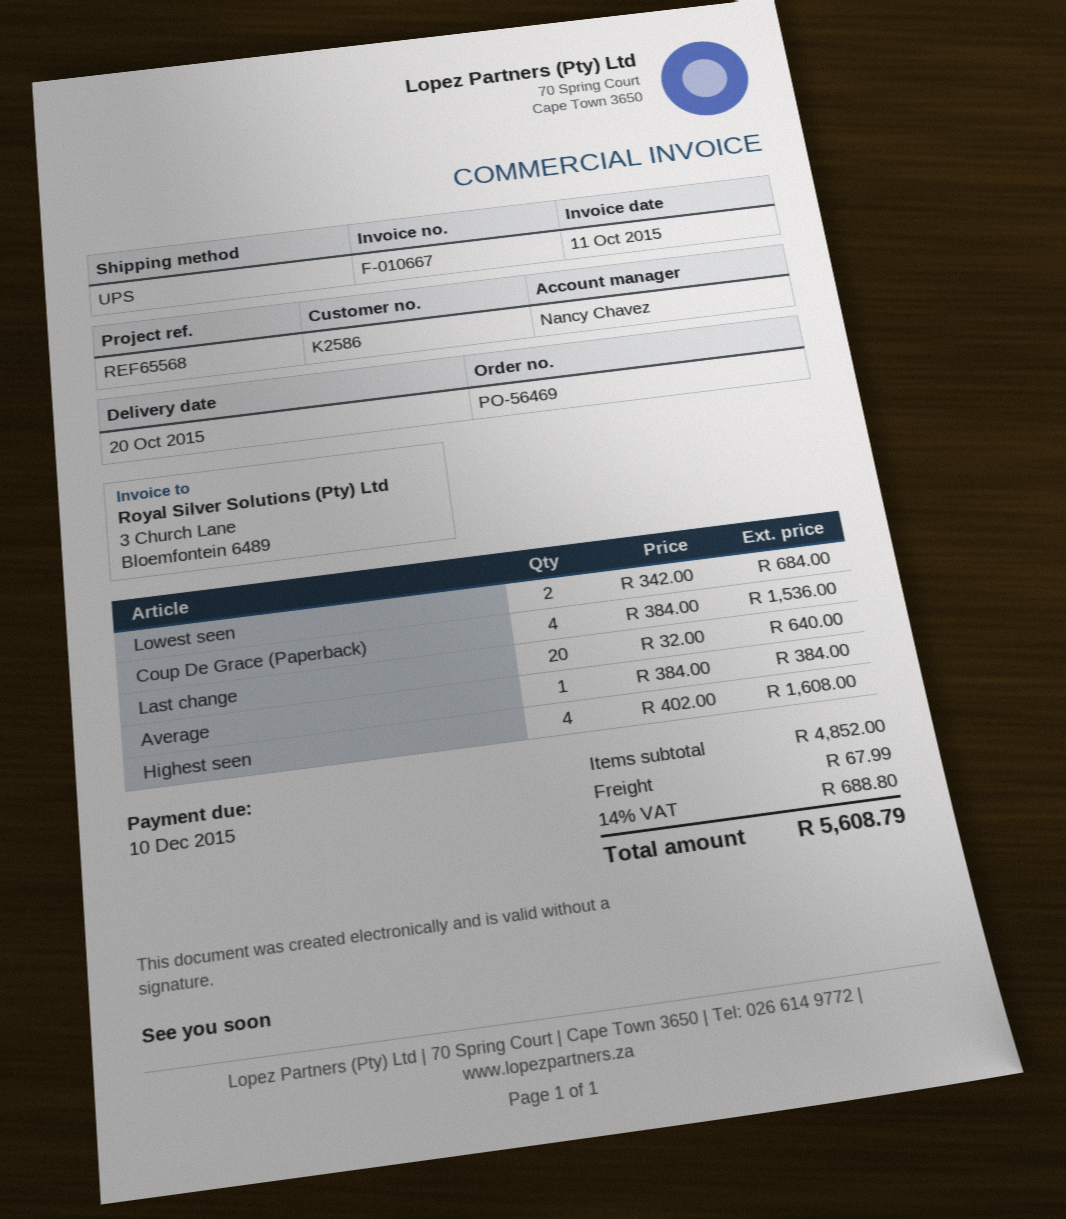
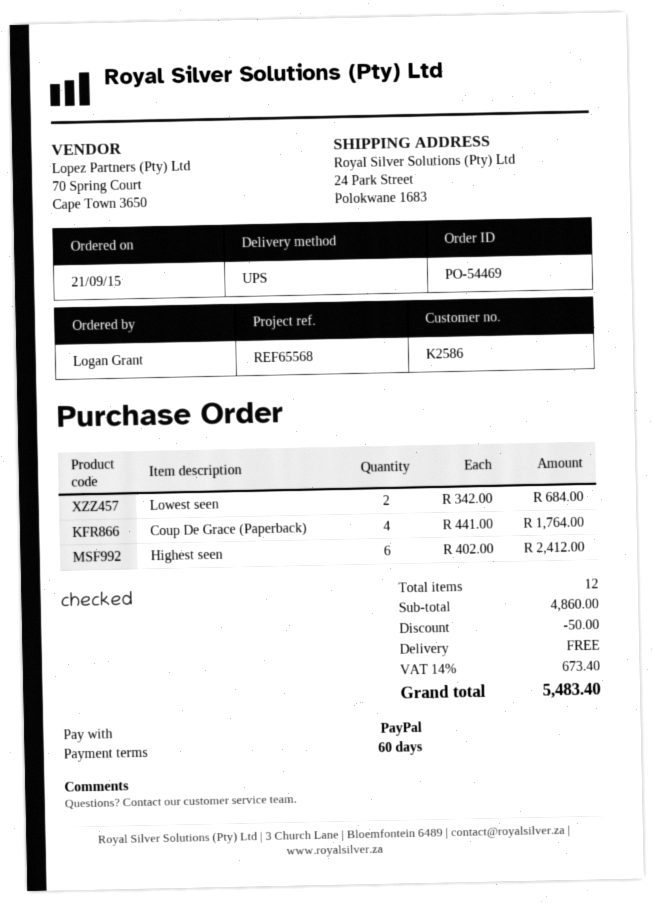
order number: PO-56469 -> PO-54469
Coup De Grace (Paperback): 4 x 384.00 = 1536.00 -> 4 x 441.00 = 1764.00
Last change: 20 x 32.00 = 640.00 -> none
Average: 1 x 384.00 = 384.00 -> none
Highest seen: 4 x 402.00 = 1608.00 -> 6 x 402.00 = 2412.00
subtotal: 4852.00 -> 4860.00
discount: none -> 50.00
shipping: 67.99 -> 0.00
tax: 14% = 688.80 -> 14% = 673.40
total: 5608.79 -> 5483.40

